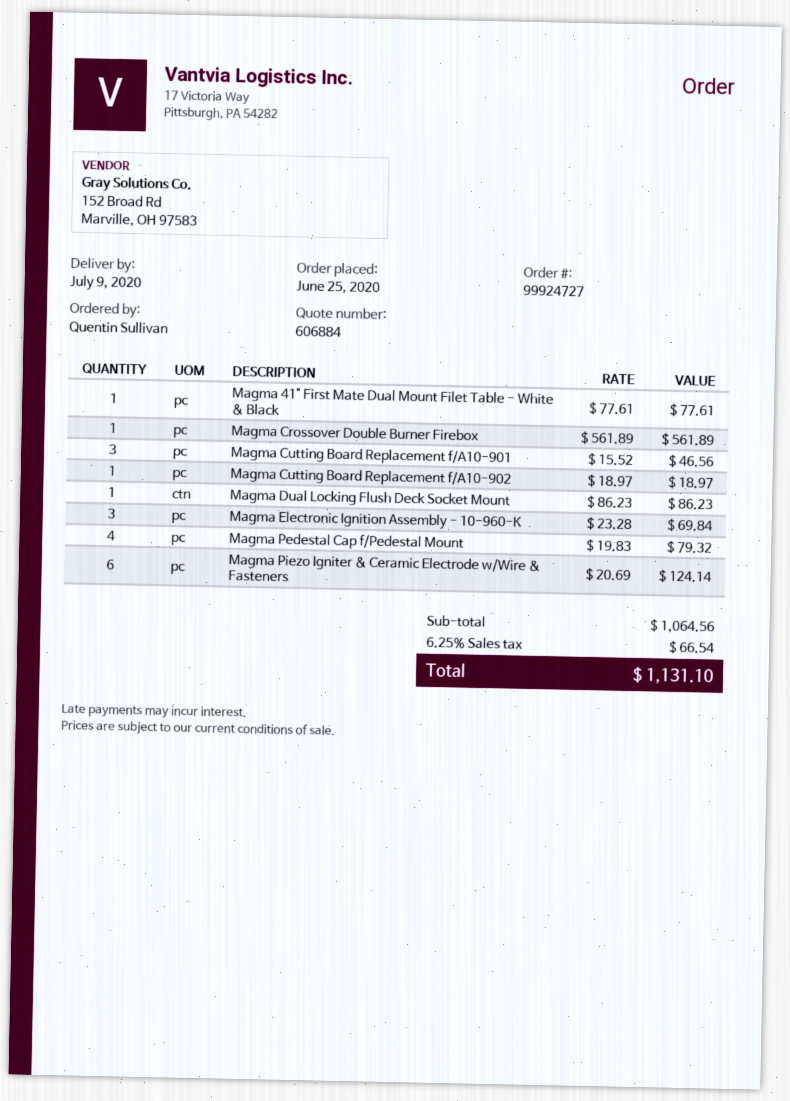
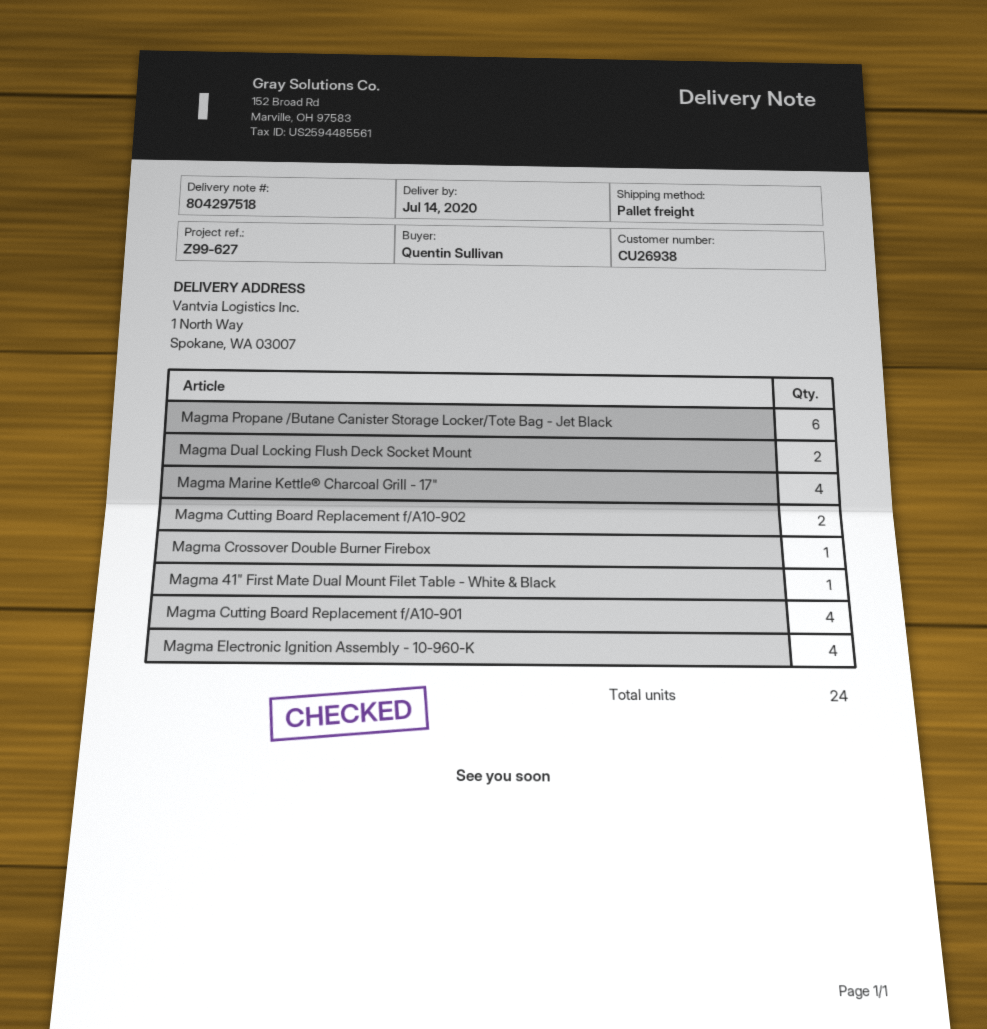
delivery date: 2020-07-09 -> 2020-07-14
Magma Cutting Board Replacement f/A10-901: 3 -> 4
Magma Cutting Board Replacement f/A10-902: 1 -> 2
Magma Dual Locking Flush Deck Socket Mount: 1 -> 2
Magma Electronic Ignition Assembly - 10-960-K: 3 -> 4
Magma Pedestal Cap f/Pedestal Mount: 4 -> none
Magma Piezo Igniter & Ceramic Electrode w/Wire & Fasteners: 6 -> none
Magma Propane /Butane Canister Storage Locker/Tote Bag - Jet Black: none -> 6
Magma Marine Kettle® Charcoal Grill - 17": none -> 4

